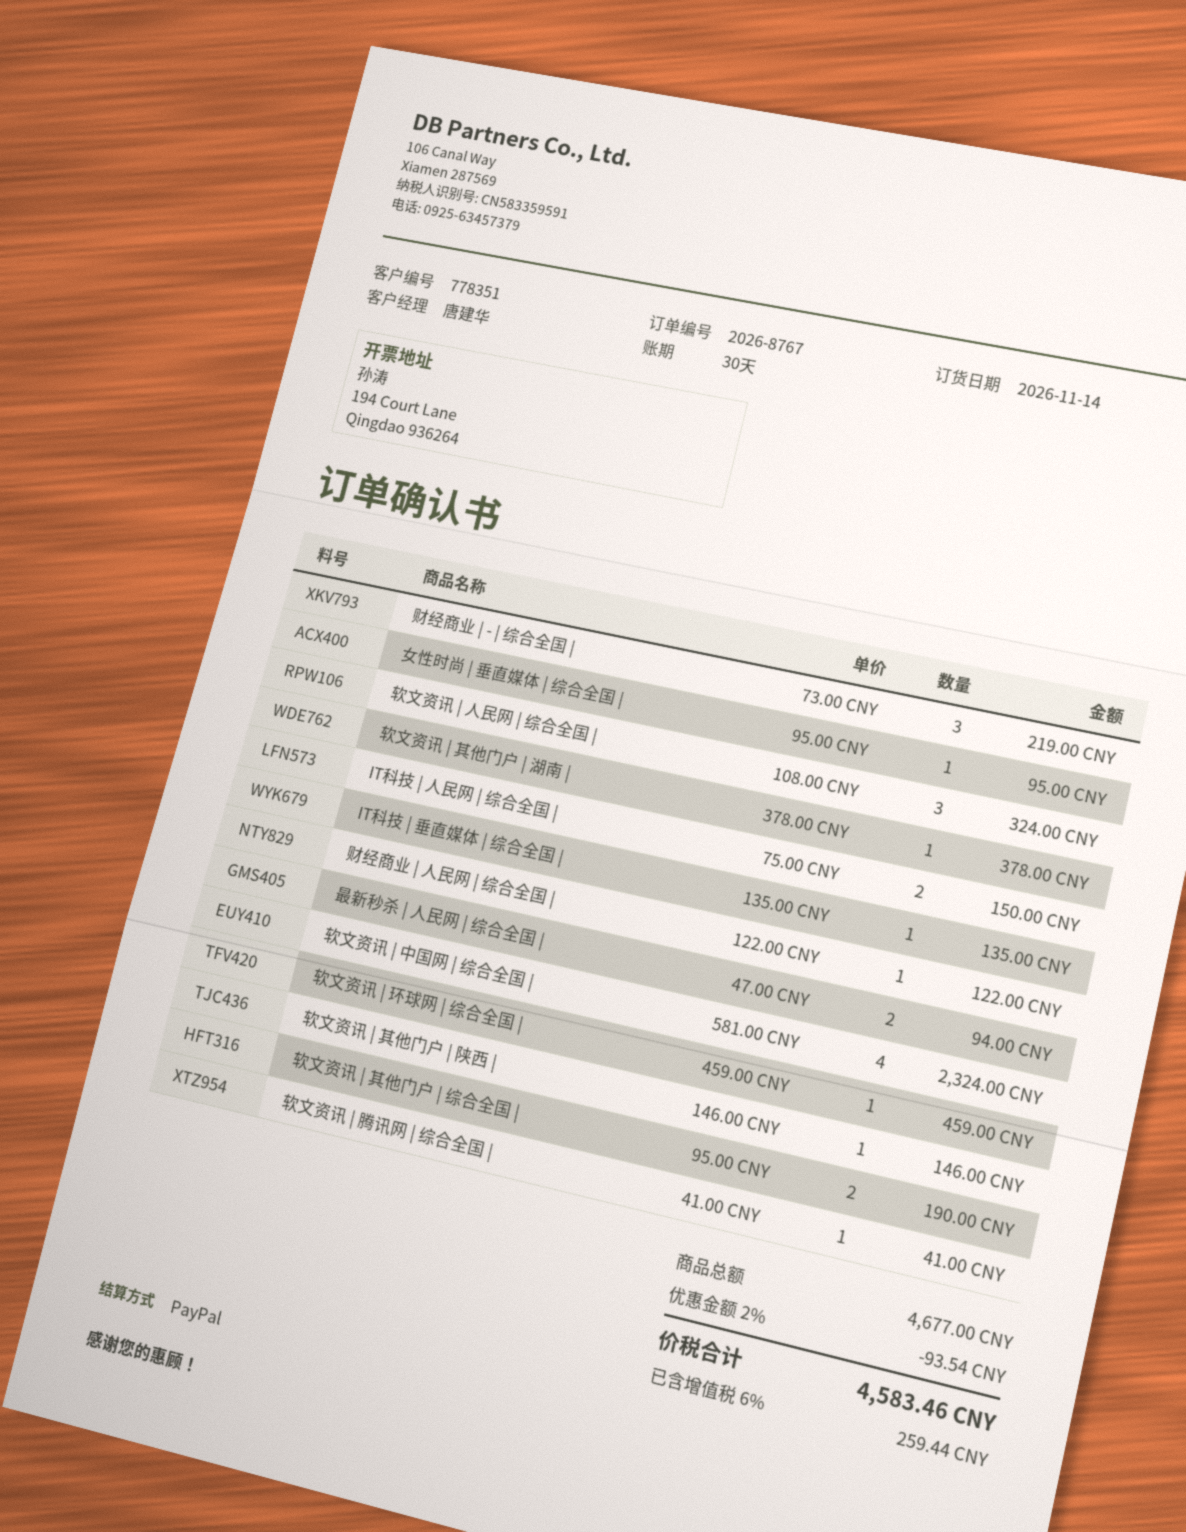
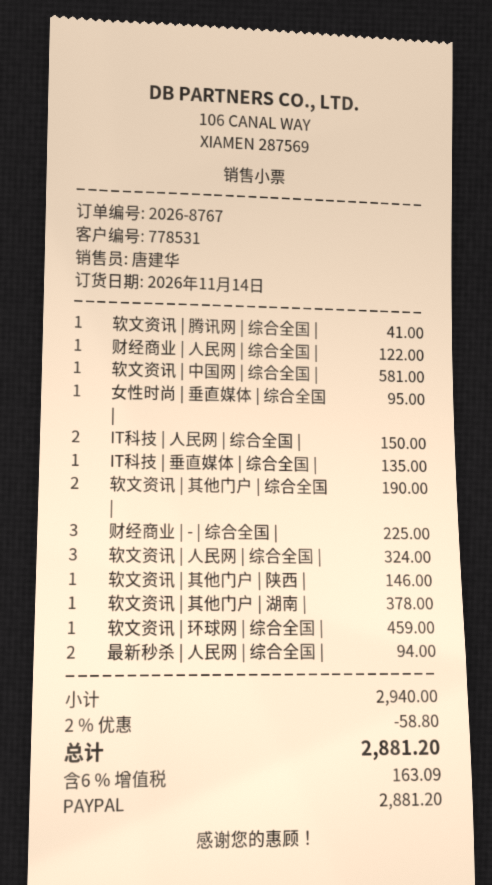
customer number: 778351 -> 778531
财经商业 | - | 综合全国 |: 3 for 219.00 -> 3 for 225.00
软文资讯 | 中国网 | 综合全国 |: 4 for 2324.00 -> 1 for 581.00
subtotal: 4677.00 -> 2940.00
discount: 2% = 93.54 -> 2% = 58.80
tax: 6% = 259.44 -> 6% = 163.09
total: 4583.46 -> 2881.20

